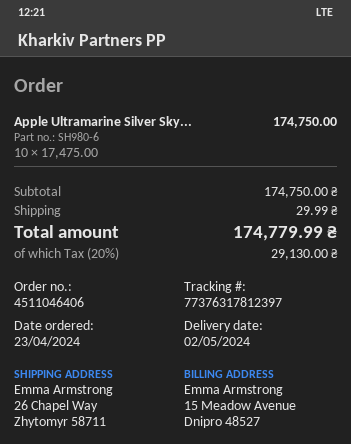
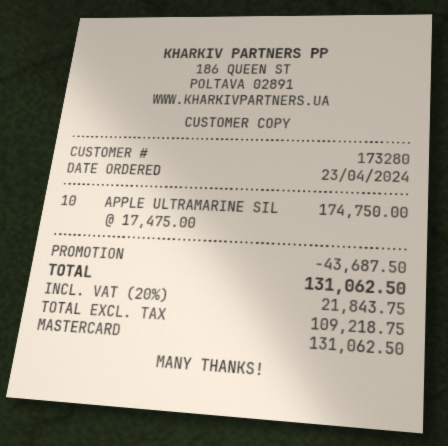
discount: none -> 43687.50
shipping: 29.99 -> none
tax: 20% = 29130.00 -> 20% = 21843.75
total: 174779.99 -> 131062.50

